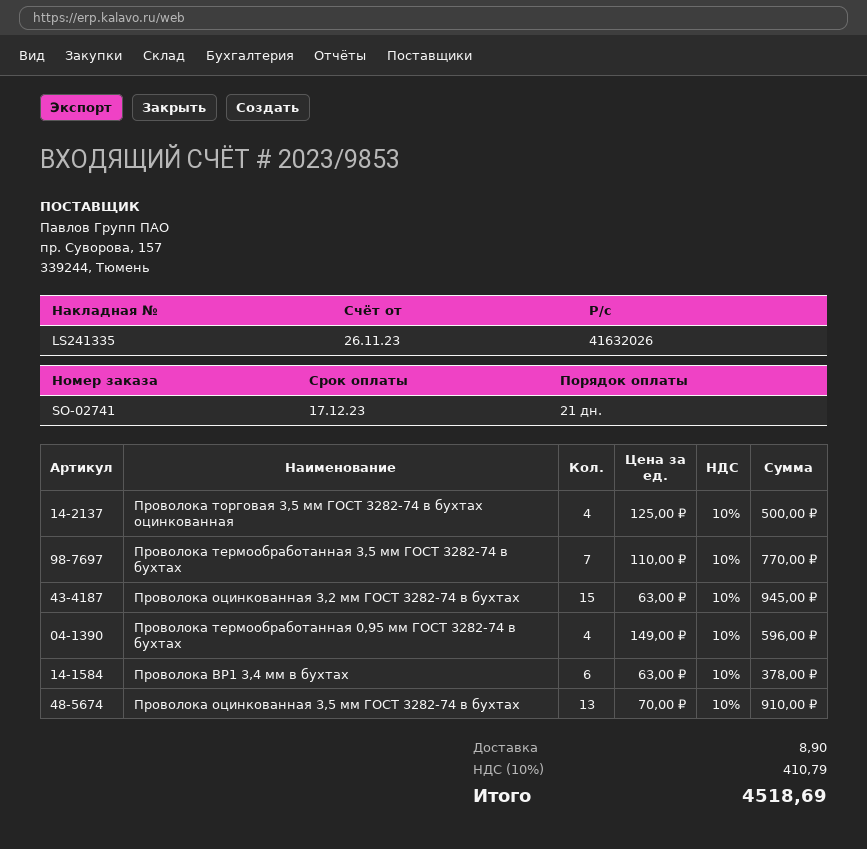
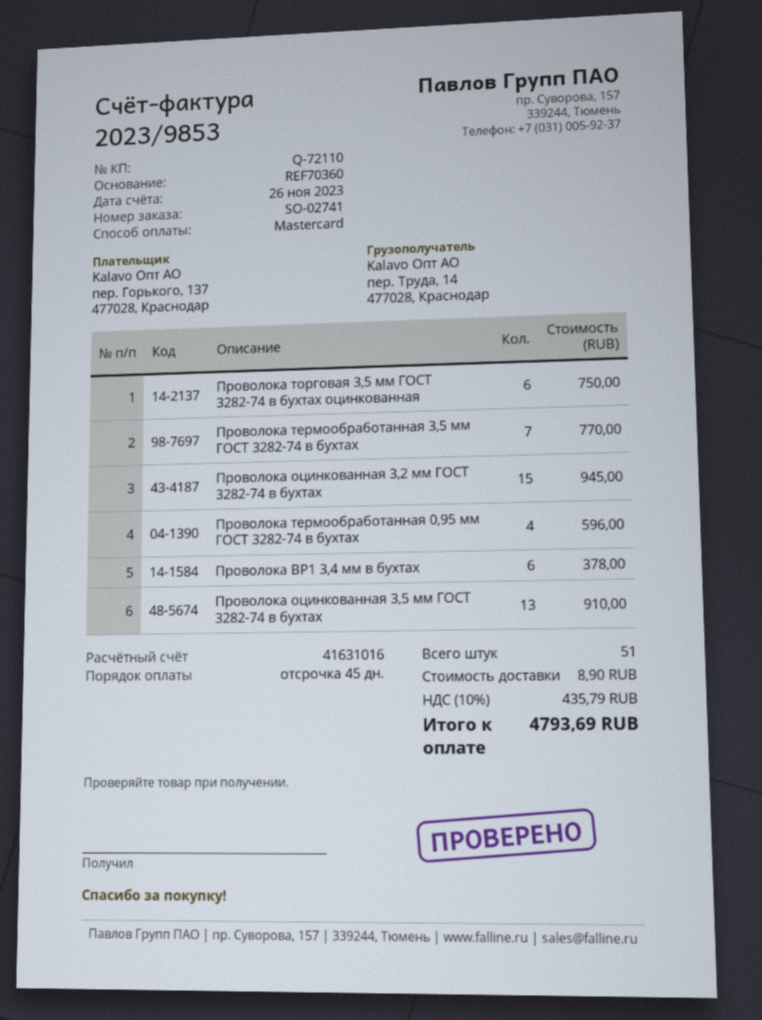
payment terms: 21 days -> 45 days
bank account: 41632026 -> 41631016
Проволока торговая 3,5 мм ГОСТ 3282-74 в бухтах оцинкованная: 4 for 500.00 -> 6 for 750.00
tax: 10% = 410.79 -> 10% = 435.79
total: 4518.69 -> 4793.69

